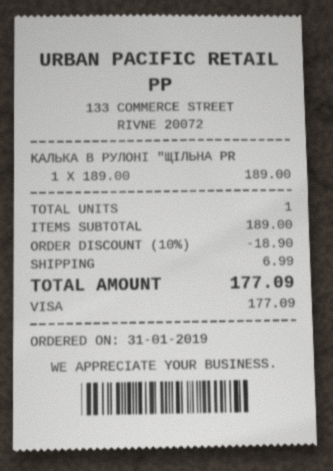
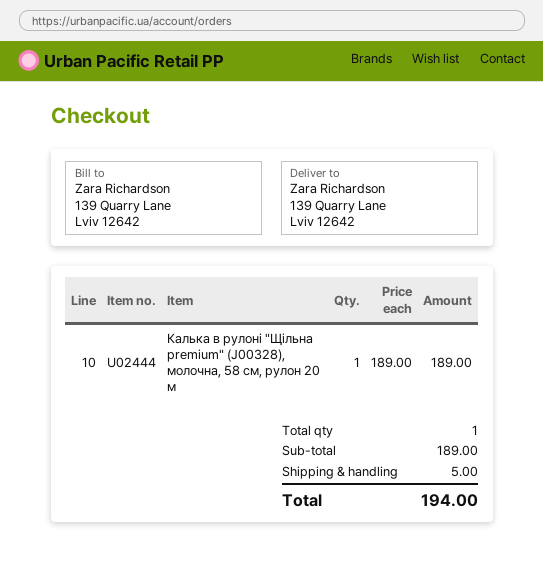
discount: 10% = 18.90 -> none
shipping: 6.99 -> 5.00
total: 177.09 -> 194.00

